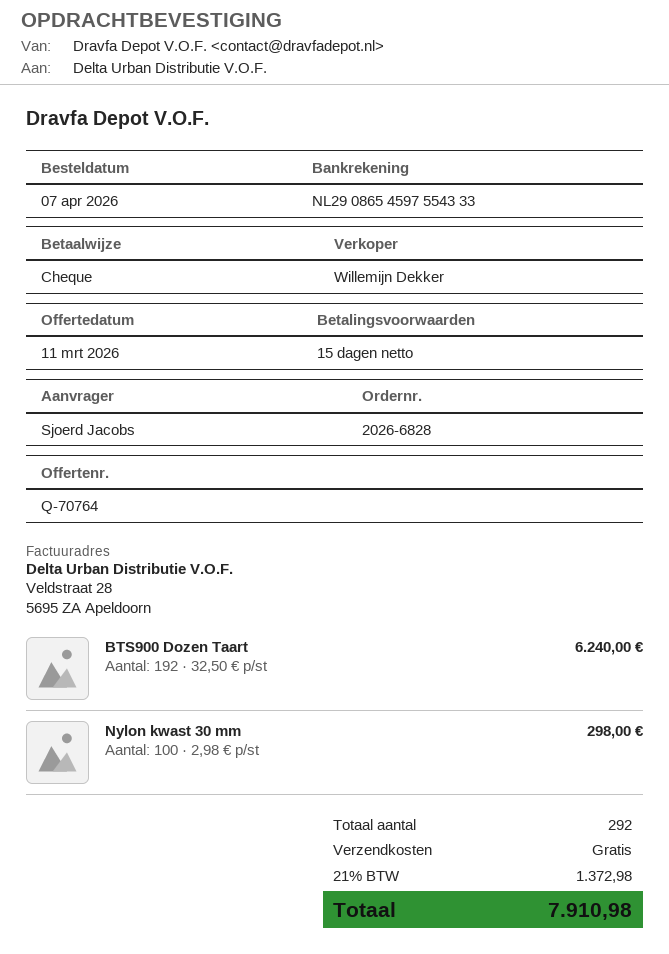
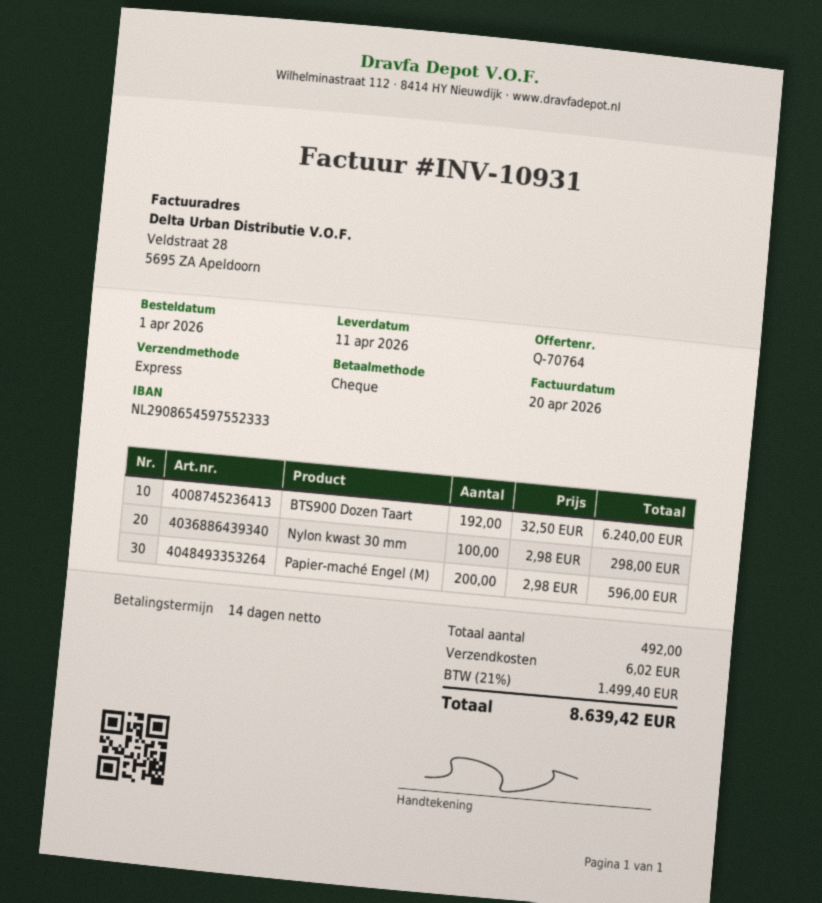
order date: 2026-04-07 -> 2026-04-01
payment terms: 15 days -> 14 days
bank account: NL2908654597554333 -> NL2908654597552333
Papier-maché Engel (M): none -> 200 x 2.98 = 596.00
total quantity: 292 -> 492
shipping: 0.00 -> 6.02
tax: 21% = 1372.98 -> 21% = 1499.40
total: 7910.98 -> 8639.42

